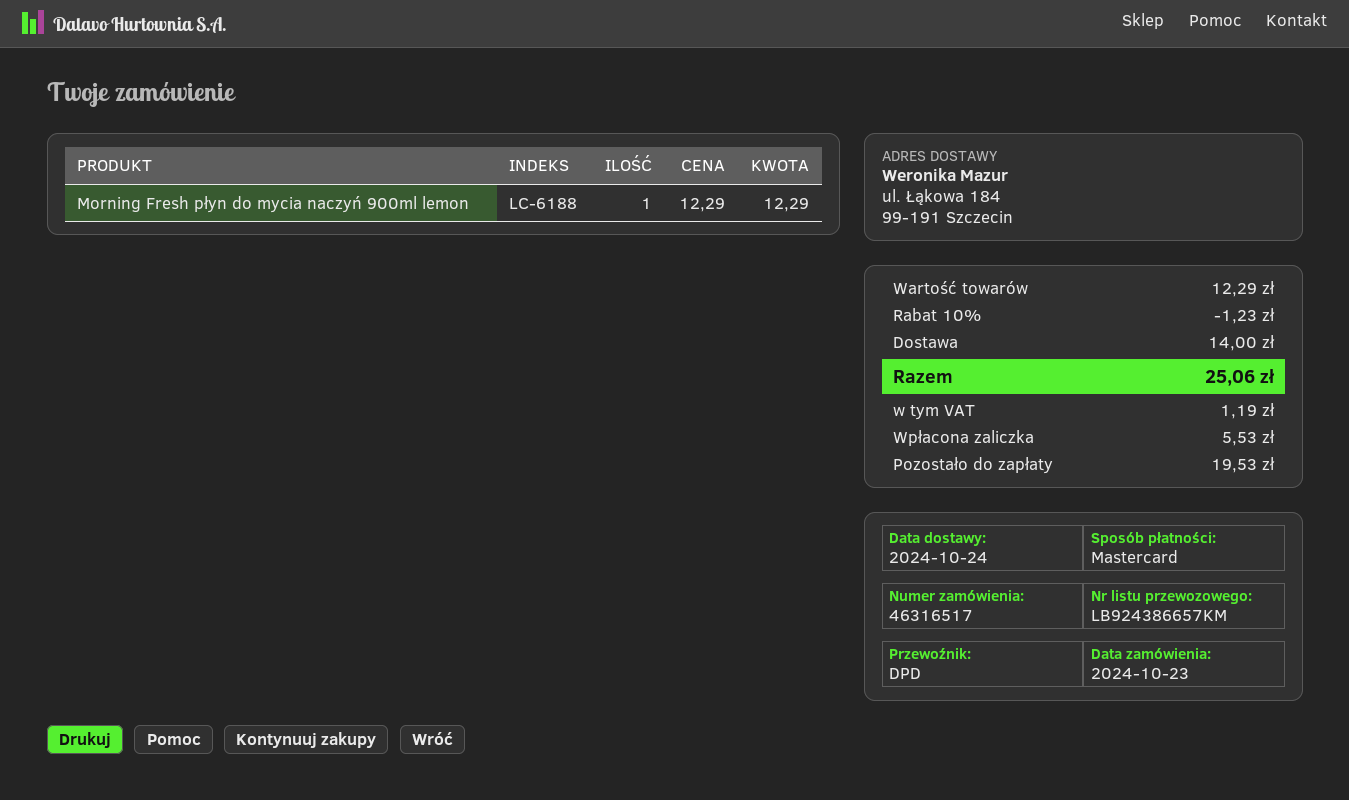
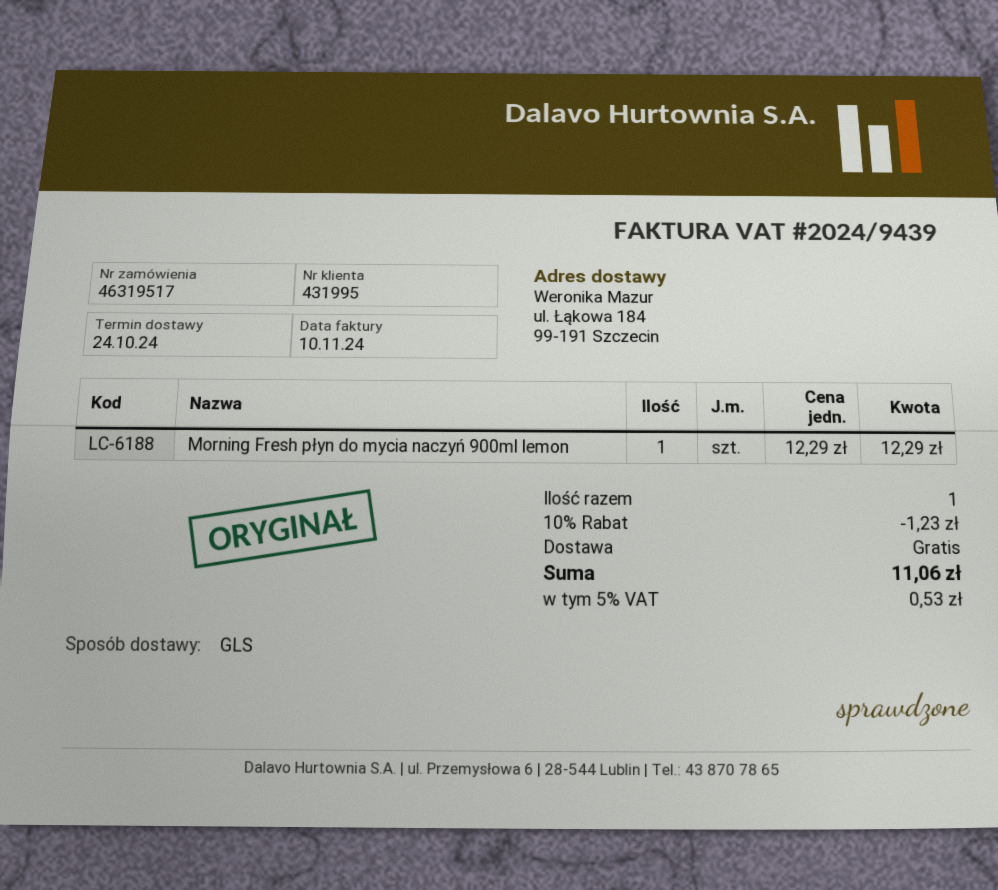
order number: 46316517 -> 46319517
shipping method: DPD -> GLS
shipping: 14.00 -> 0.00
tax: 1.19 -> 0.53
total: 25.06 -> 11.06

